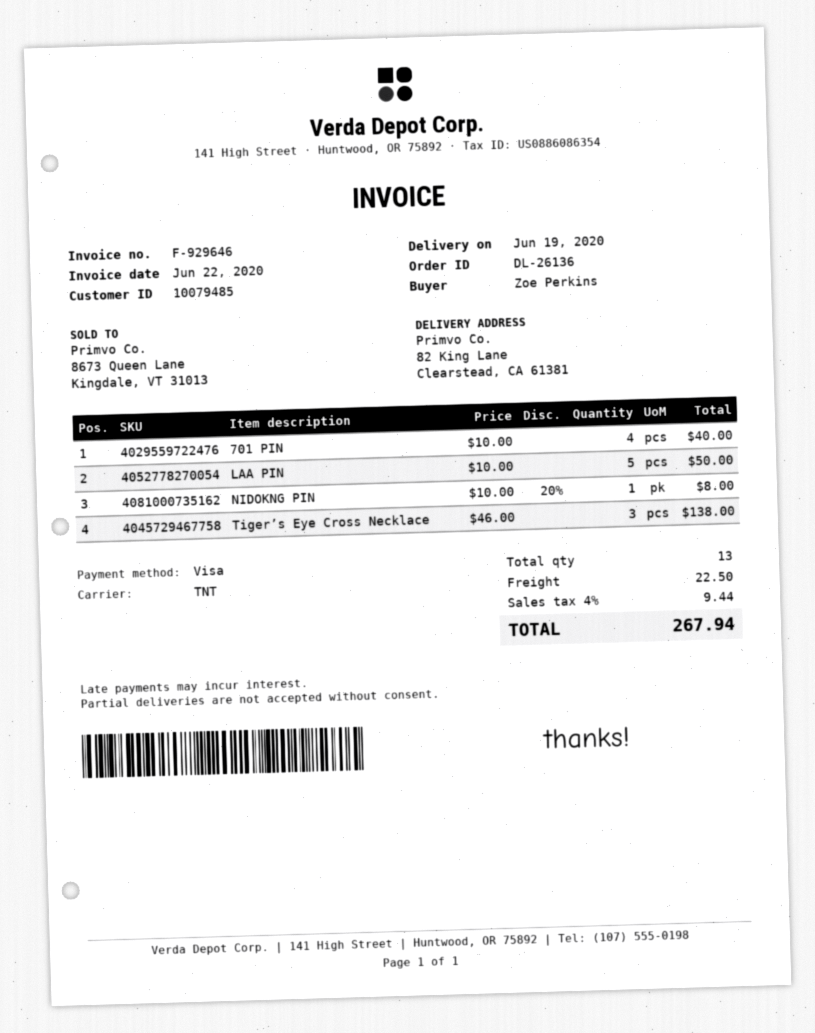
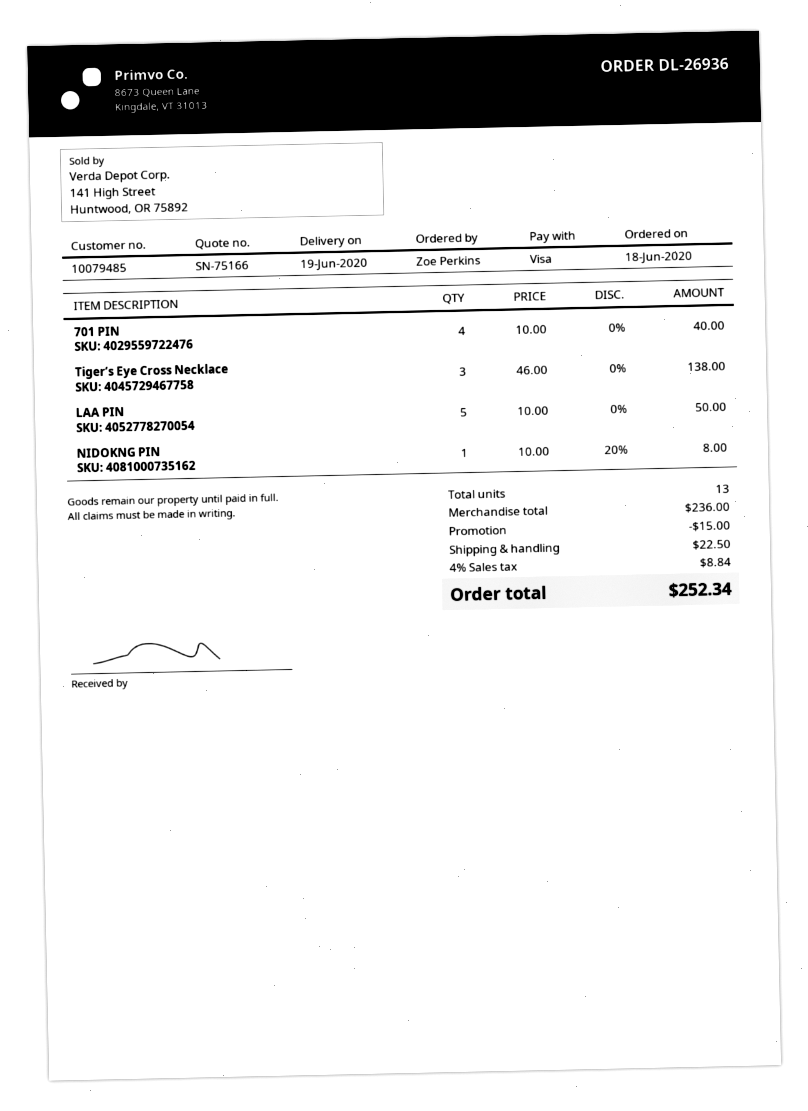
order number: DL-26136 -> DL-26936
discount: none -> 15.00
tax: 4% = 9.44 -> 4% = 8.84
total: 267.94 -> 252.34

